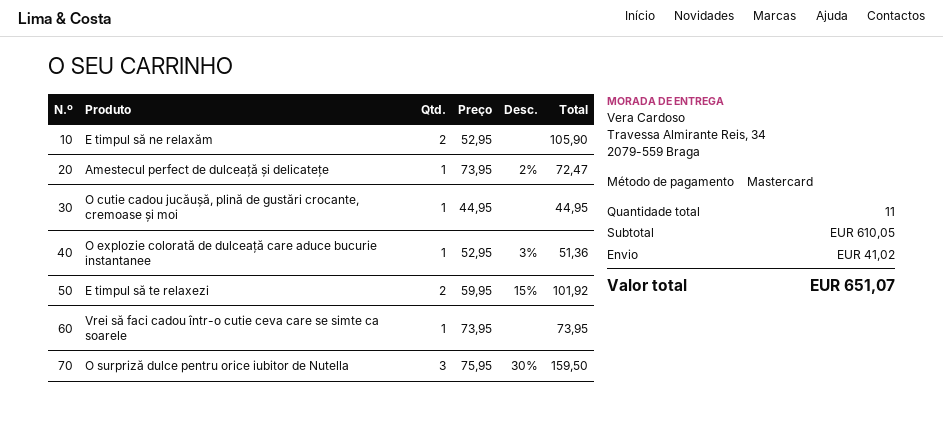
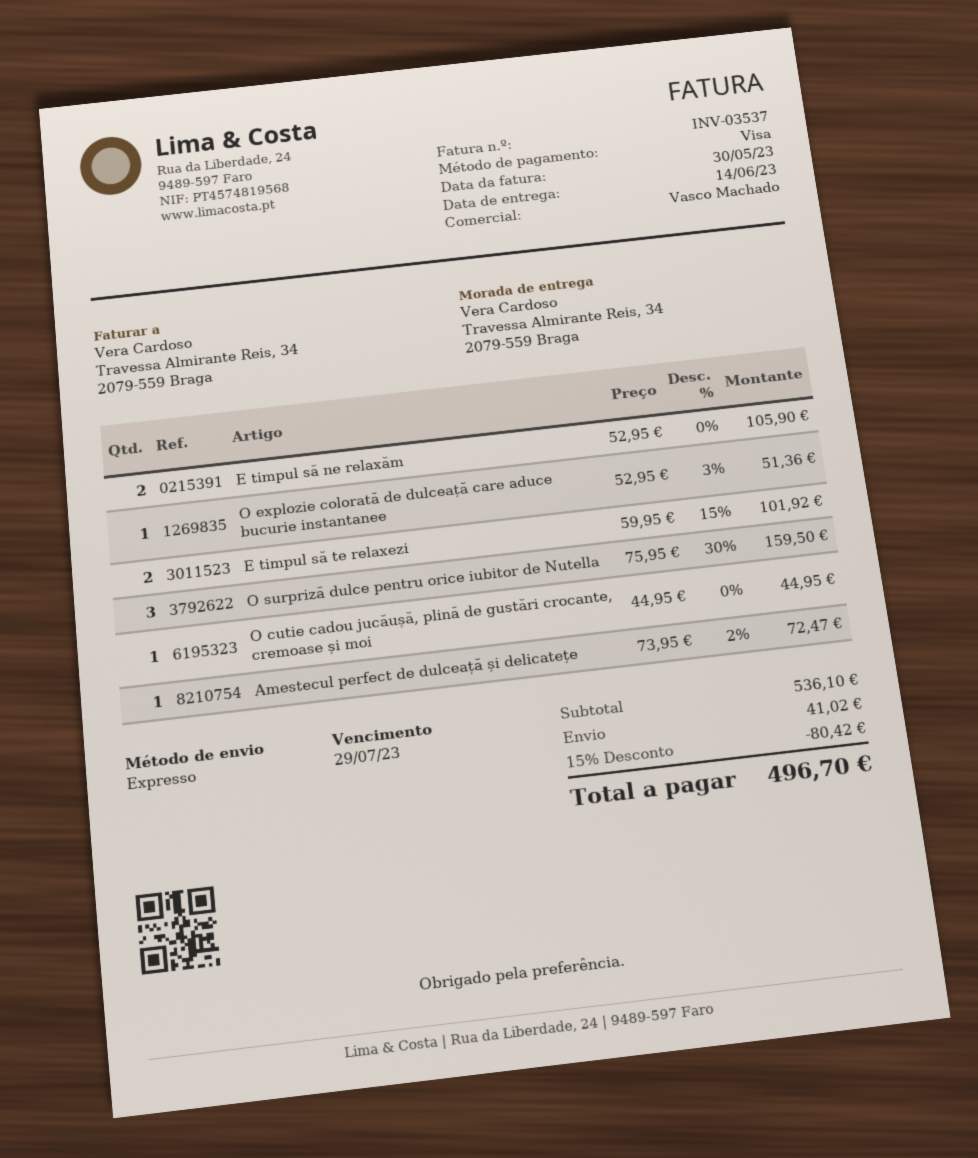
payment method: Mastercard -> Visa
Vrei să faci cadou într-o cutie ceva care se simte ca soarele: 1 x 73.95 = 73.95 -> none
subtotal: 610.05 -> 536.10
discount: none -> 15% = 80.42
total: 651.07 -> 496.70

